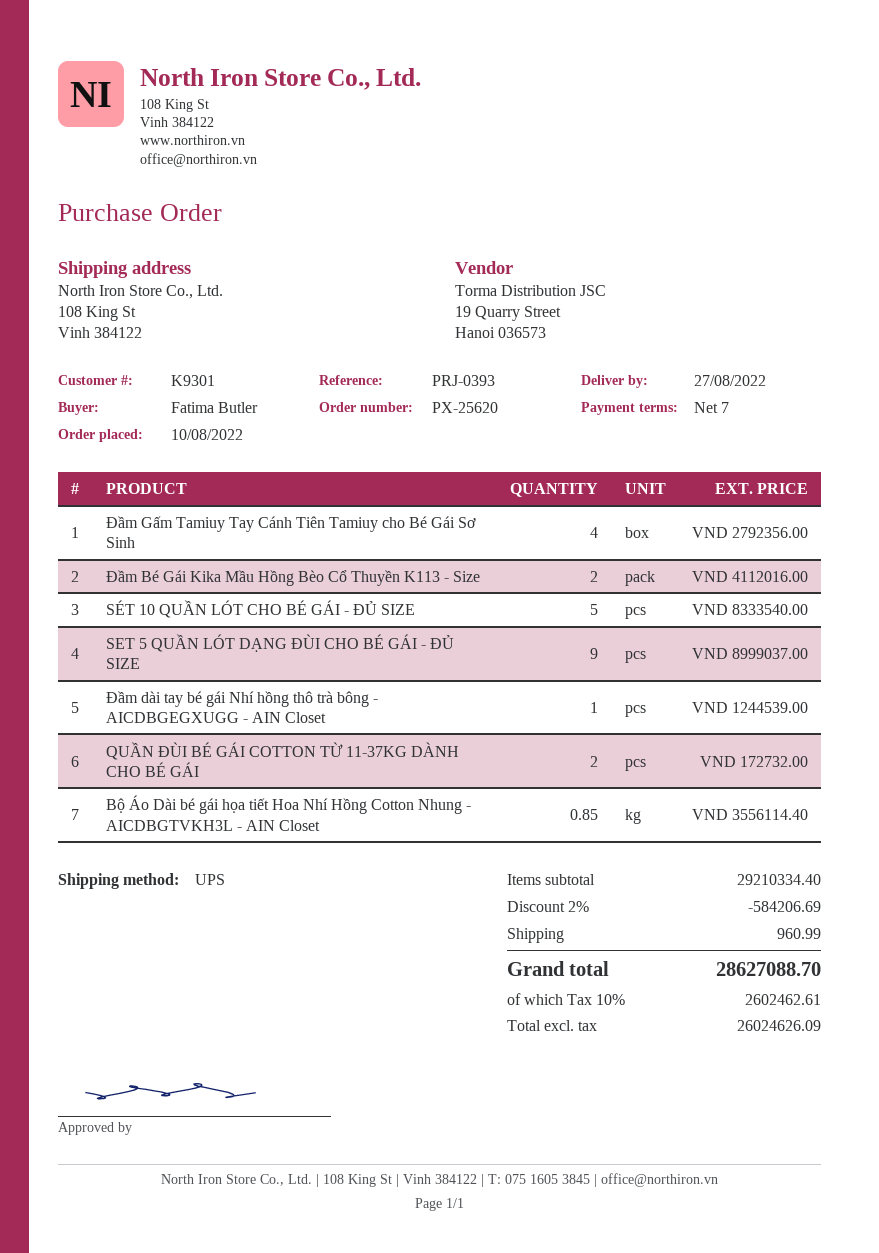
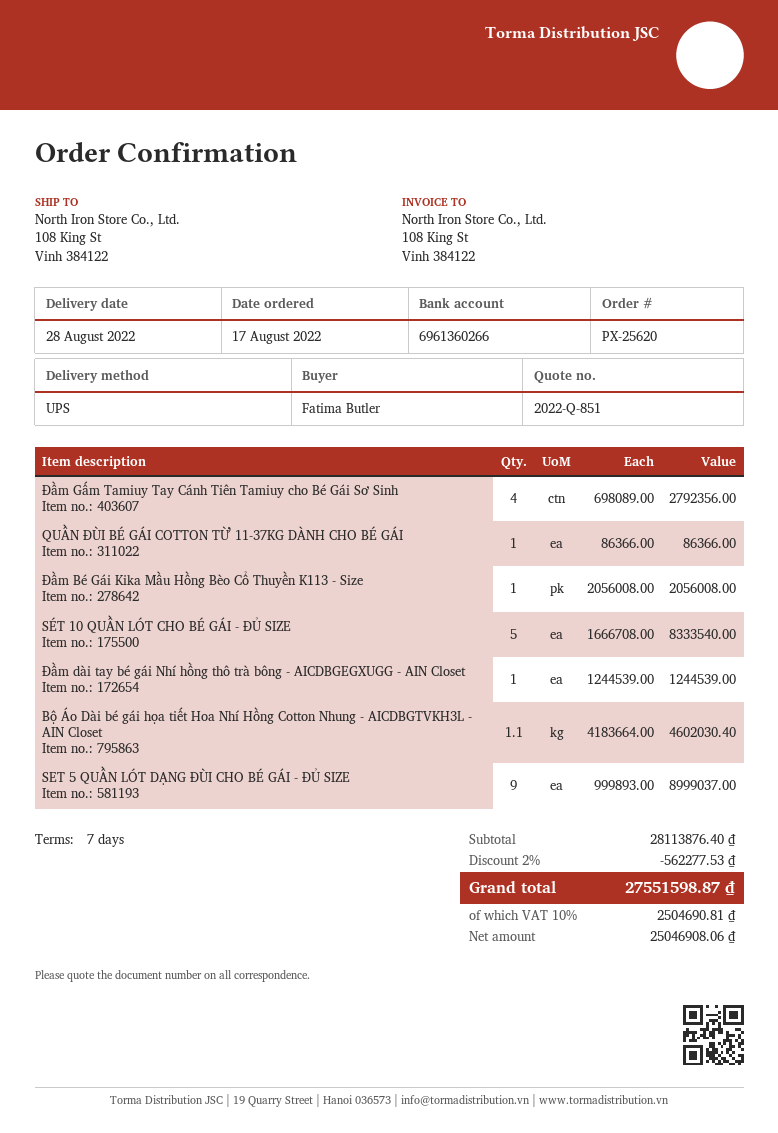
order date: 2022-08-10 -> 2022-08-17
delivery date: 2022-08-27 -> 2022-08-28
Đầm Bé Gái Kika Mầu Hồng Bèo Cổ Thuyền K113 - Size: 2 for 4112016.00 -> 1 for 2056008.00
QUẦN ĐÙI BÉ GÁI COTTON TỪ 11-37KG DÀNH CHO BÉ GÁI: 2 for 172732.00 -> 1 for 86366.00
Bộ Áo Dài bé gái họa tiết Hoa Nhí Hồng Cotton Nhung - AICDBGTVKH3L - AIN Closet: 0.85 for 3556114.40 -> 1.1 for 4602030.40
subtotal: 29210334.40 -> 28113876.40
discount: 2% = 584206.69 -> 2% = 562277.53
shipping: 960.99 -> none
net: 26024626.09 -> 25046908.06
tax: 10% = 2602462.61 -> 10% = 2504690.81
total: 28627088.70 -> 27551598.87

